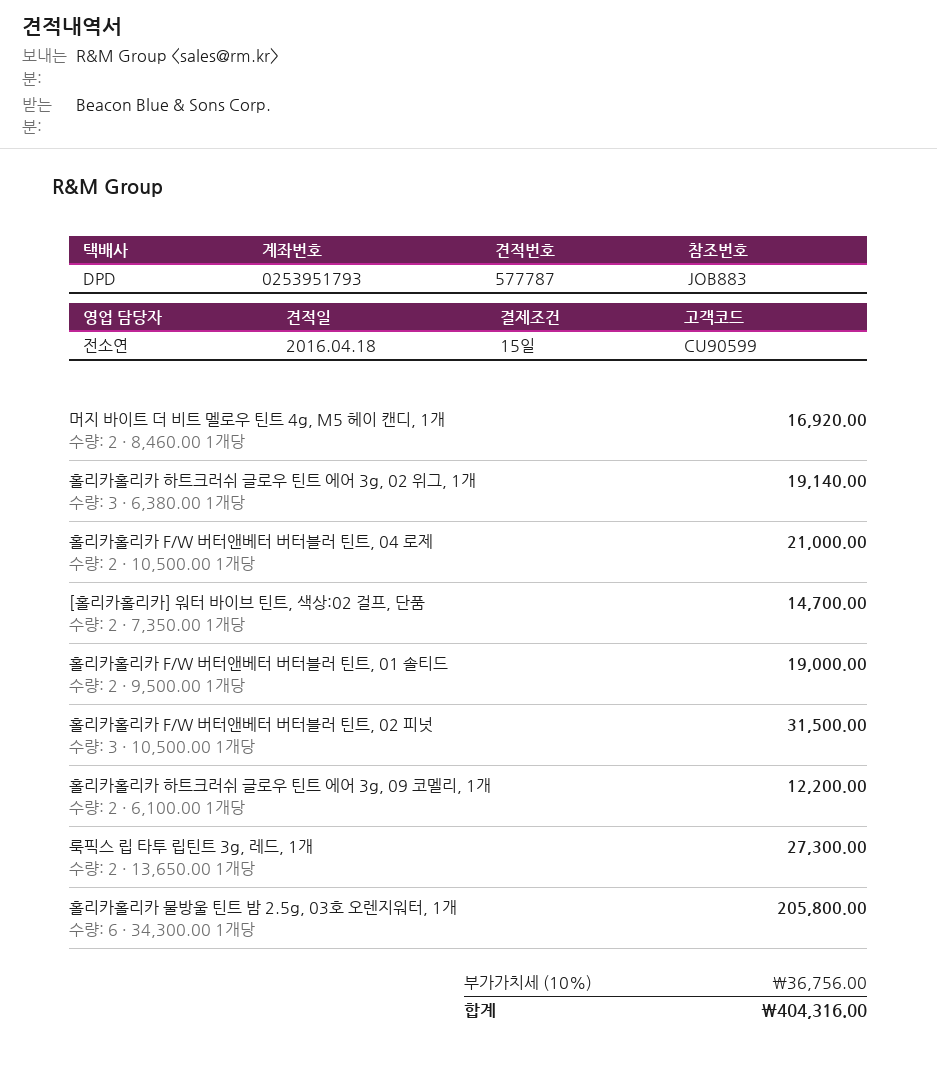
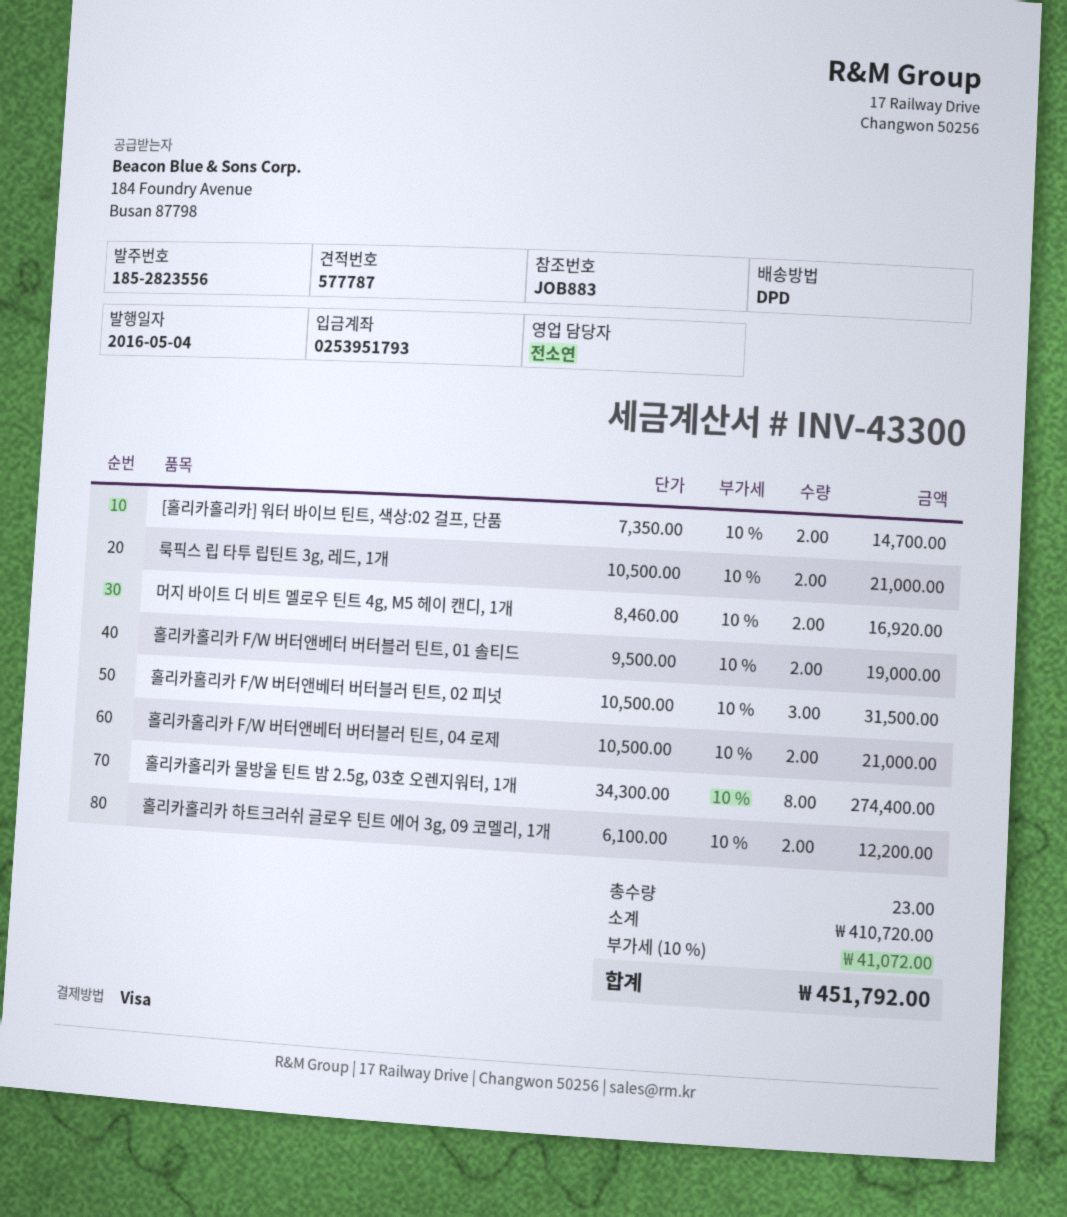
홀리카홀리카 하트크러쉬 글로우 틴트 에어 3g, 02 위그, 1개: 3 x 6380.00 = 19140.00 -> none
룩픽스 립 타투 립틴트 3g, 레드, 1개: 2 x 13650.00 = 27300.00 -> 2 x 10500.00 = 21000.00
홀리카홀리카 물방울 틴트 밤 2.5g, 03호 오렌지워터, 1개: 6 x 34300.00 = 205800.00 -> 8 x 34300.00 = 274400.00
tax: 10% = 36756.00 -> 10% = 41072.00
total: 404316.00 -> 451792.00

